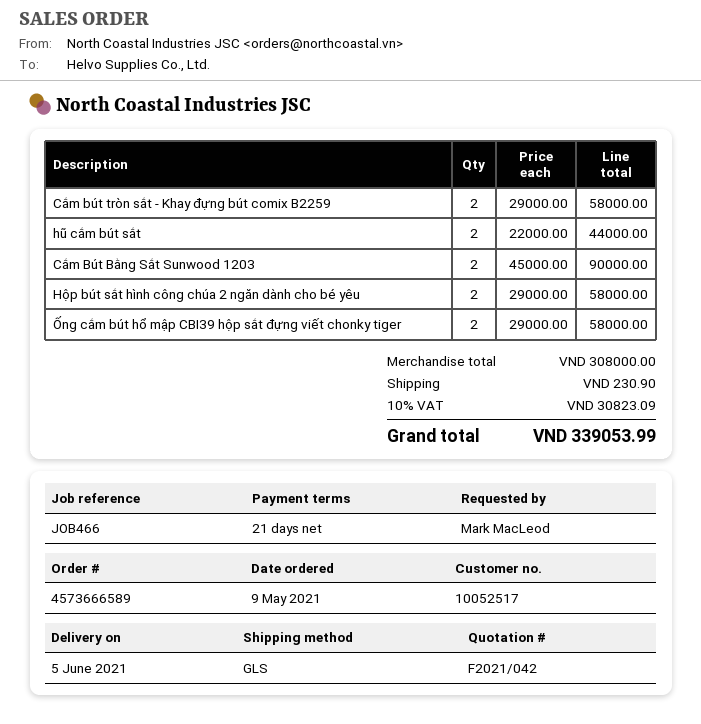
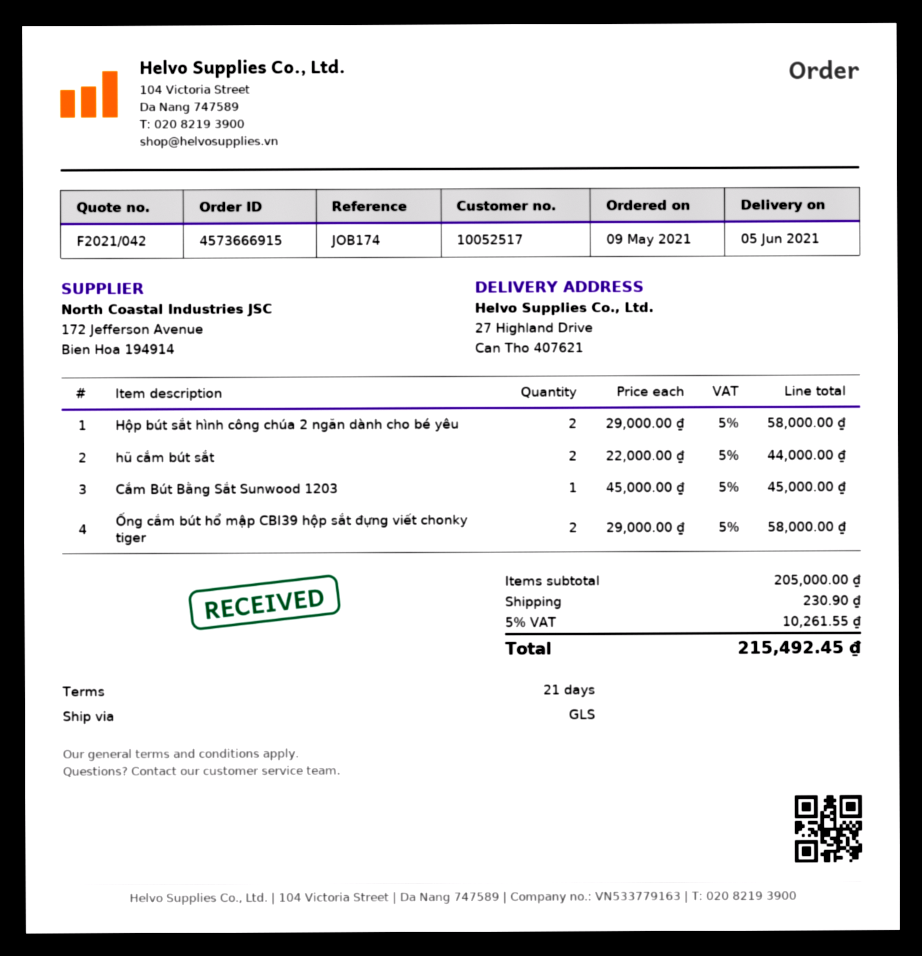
order number: 4573666589 -> 4573666915
reference: JOB466 -> JOB174
Cắm bút tròn sắt - Khay đựng bút comix B2259: 2 x 29000.00 = 58000.00 -> none
Cắm Bút Bằng Sắt Sunwood 1203: 2 x 45000.00 = 90000.00 -> 1 x 45000.00 = 45000.00
subtotal: 308000.00 -> 205000.00
tax: 10% = 30823.09 -> 5% = 10261.55
total: 339053.99 -> 215492.45

